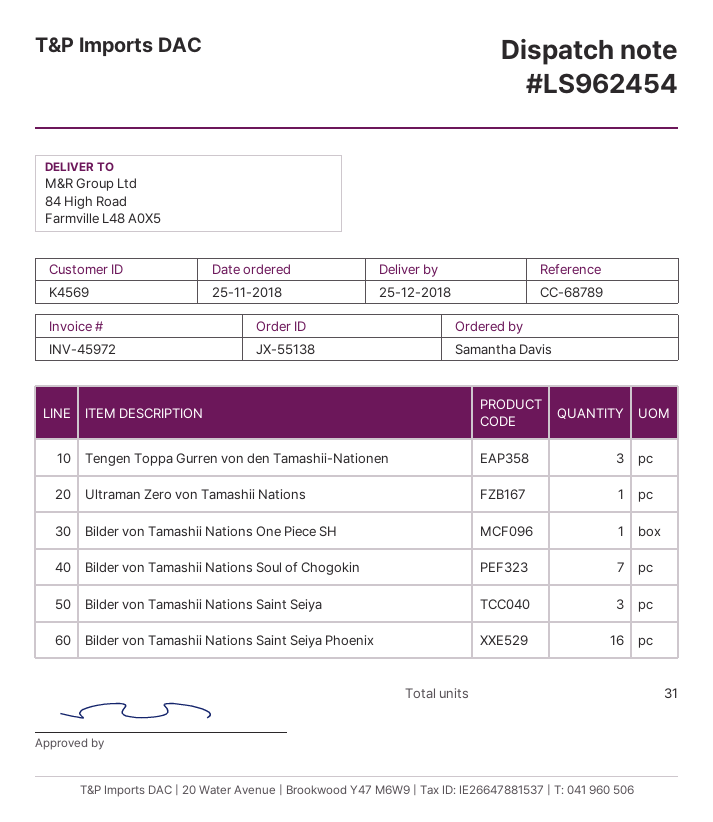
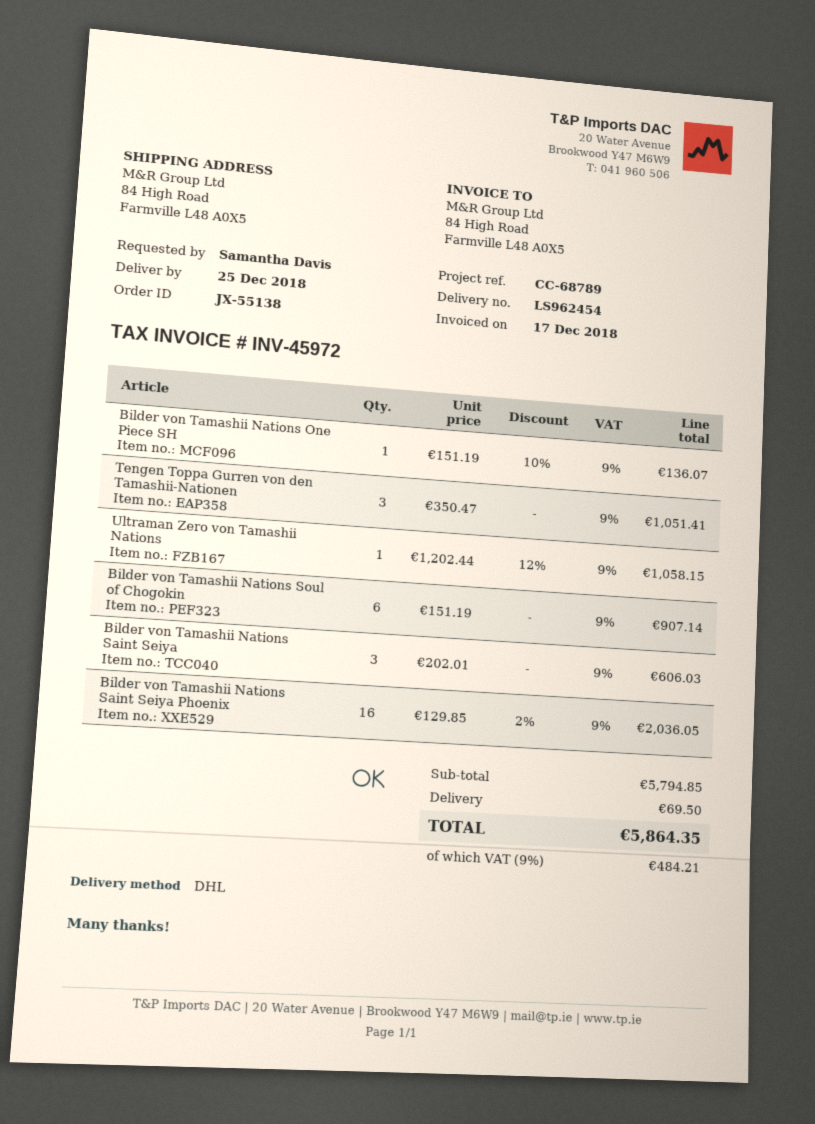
Bilder von Tamashii Nations Soul of Chogokin: 7 -> 6

